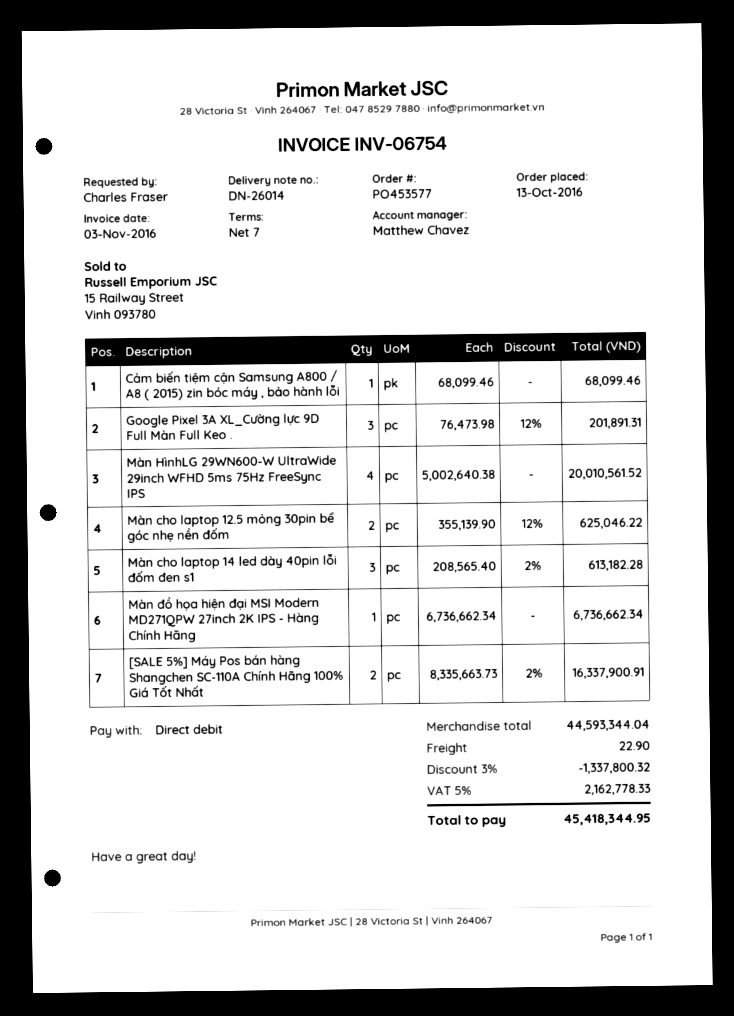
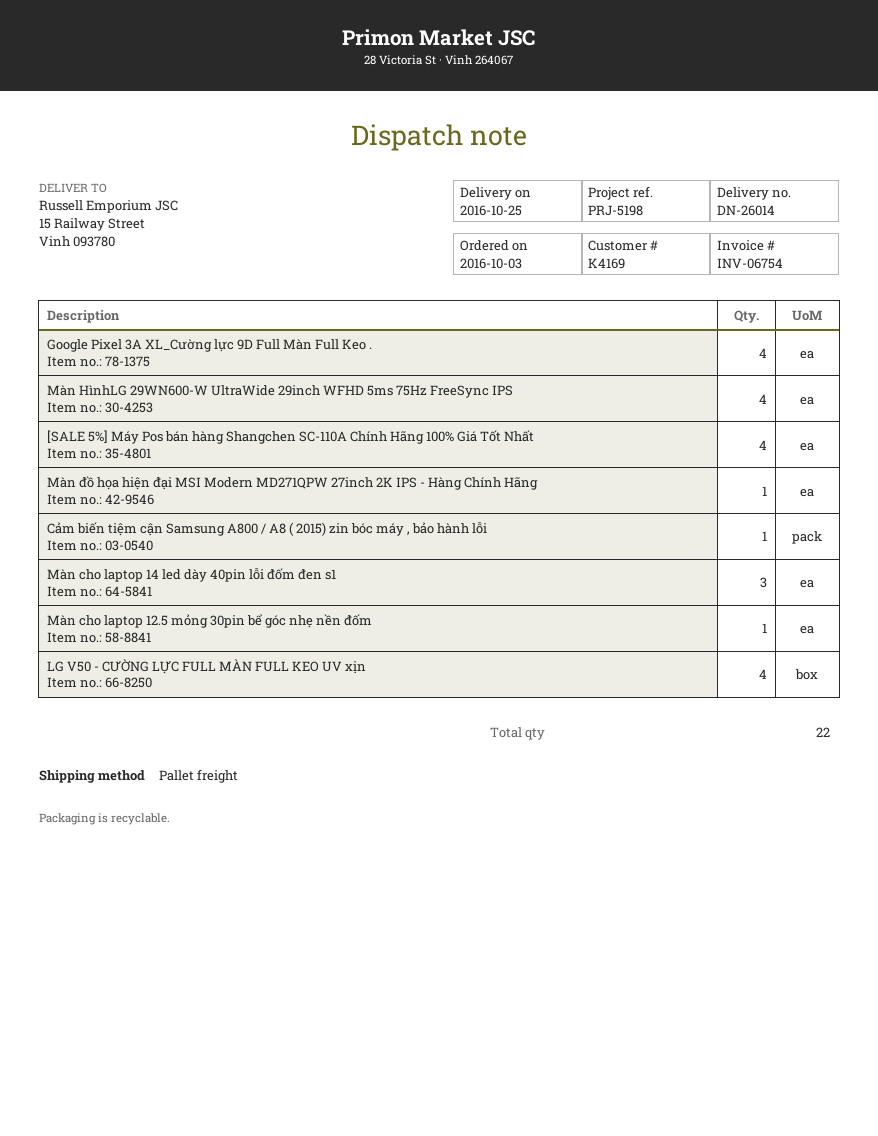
order date: 2016-10-13 -> 2016-10-03
Google Pixel 3A XL_Cường lực 9D Full Màn Full Keo .: 3 -> 4
Màn cho laptop 12.5 mỏng 30pin bể góc nhẹ nền đốm: 2 -> 1
[SALE 5%] Máy Pos bán hàng Shangchen SC-110A Chính Hãng 100% Giá Tốt Nhất: 2 -> 4
LG V50 - CƯỜNG LỰC FULL MÀN FULL KEO UV xịn: none -> 4

